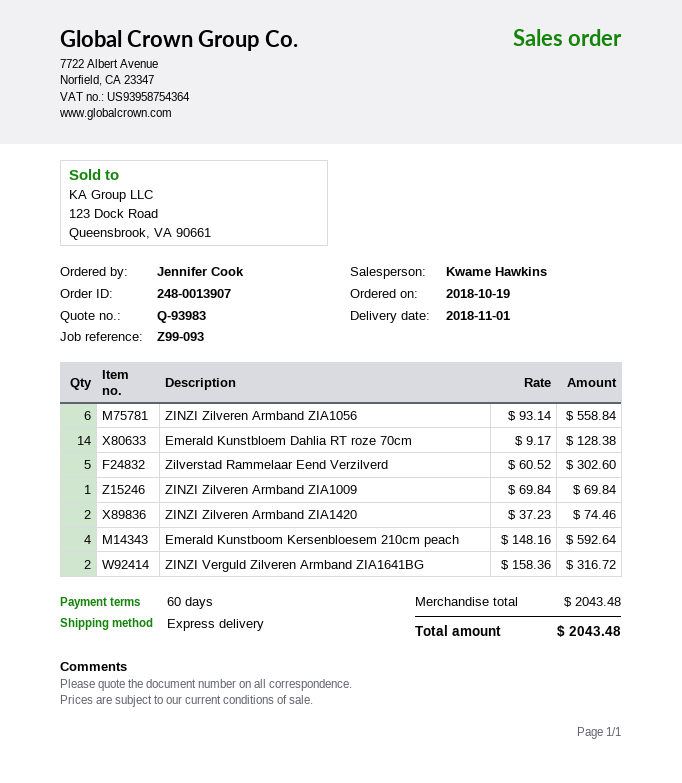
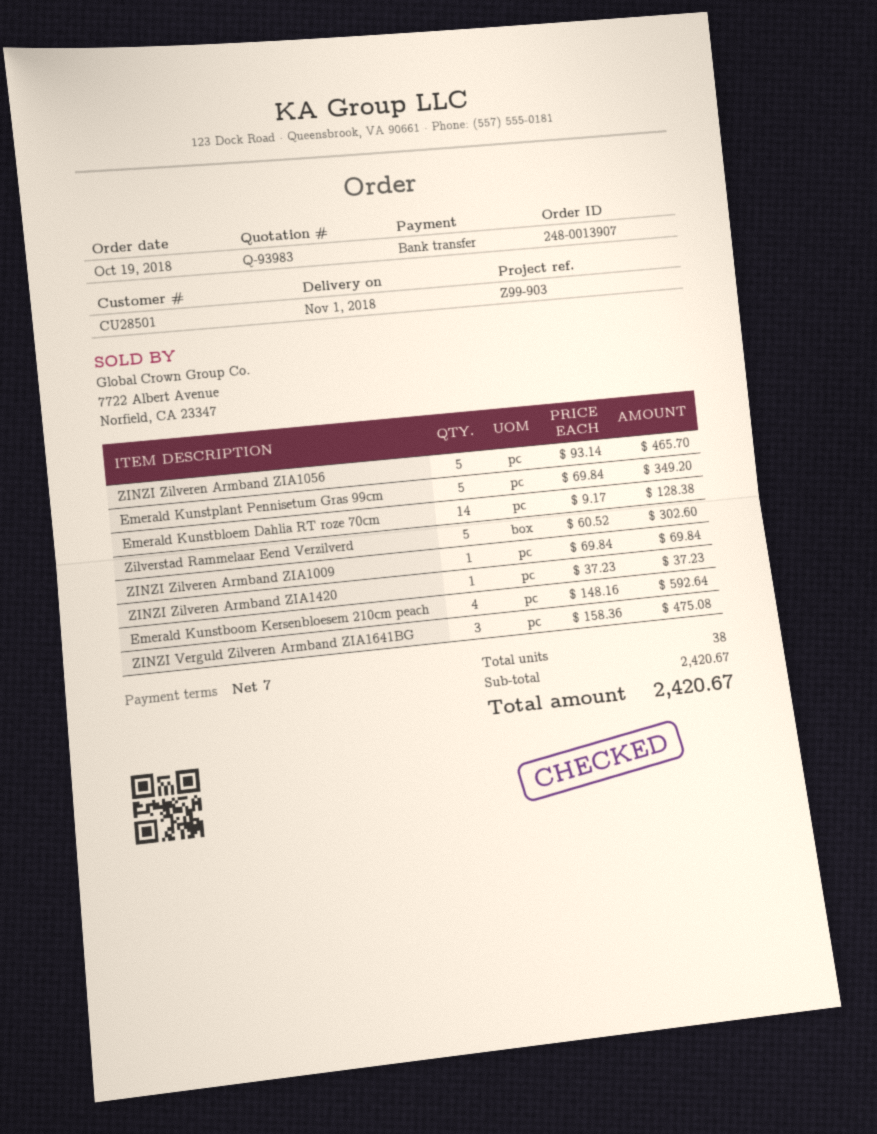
payment terms: 60 days -> 7 days
reference: Z99-093 -> Z99-903
ZINZI Zilveren Armband ZIA1056: 6 x 93.14 = 558.84 -> 5 x 93.14 = 465.70
ZINZI Zilveren Armband ZIA1420: 2 x 37.23 = 74.46 -> 1 x 37.23 = 37.23
ZINZI Verguld Zilveren Armband ZIA1641BG: 2 x 158.36 = 316.72 -> 3 x 158.36 = 475.08
Emerald Kunstplant Pennisetum Gras 99cm: none -> 5 x 69.84 = 349.20
subtotal: 2043.48 -> 2420.67
total: 2043.48 -> 2420.67

